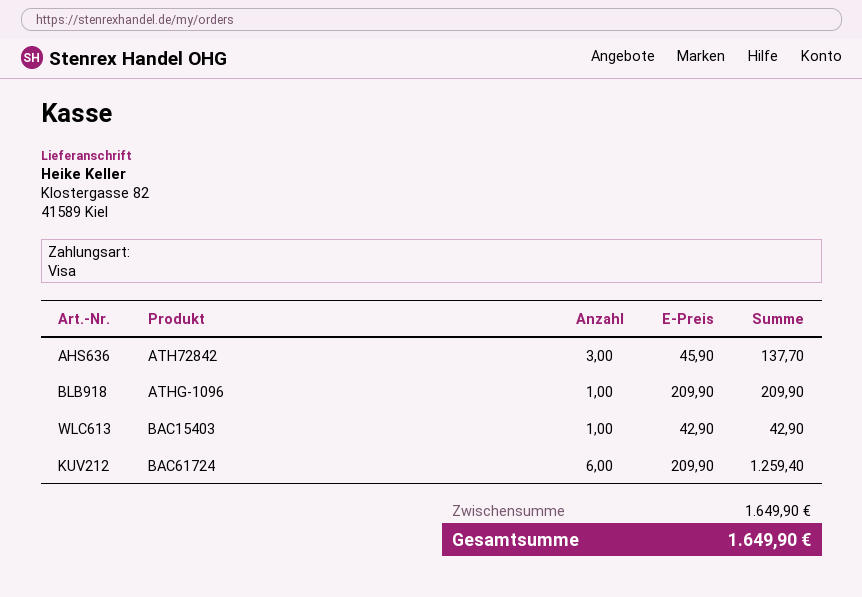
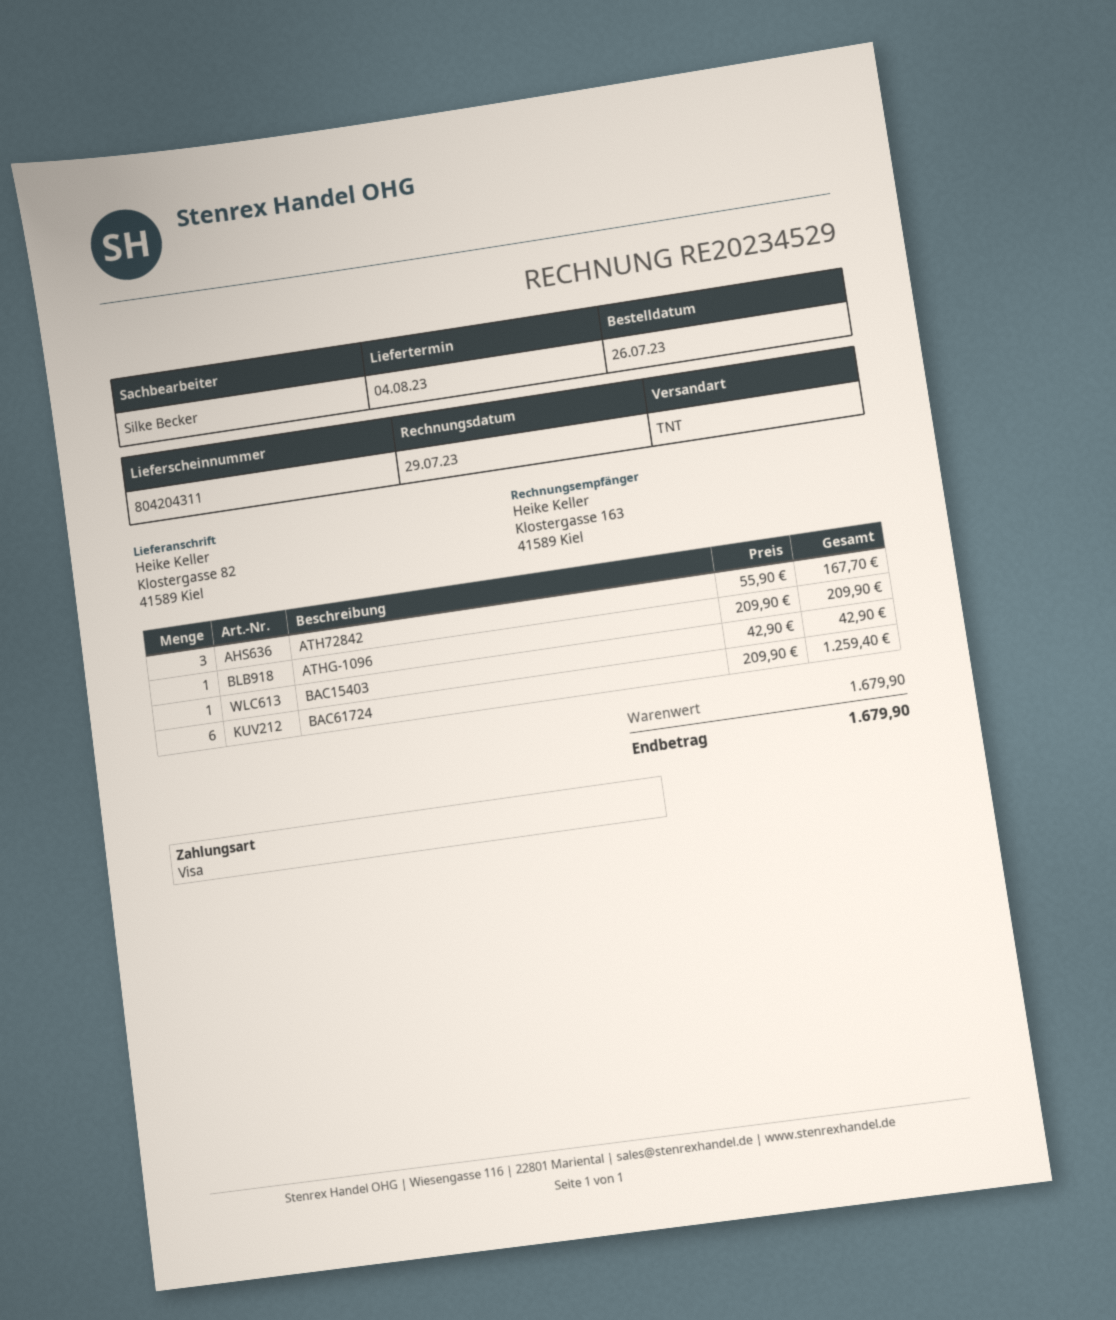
ATH72842: 3 x 45.90 = 137.70 -> 3 x 55.90 = 167.70
subtotal: 1649.90 -> 1679.90
total: 1649.90 -> 1679.90

